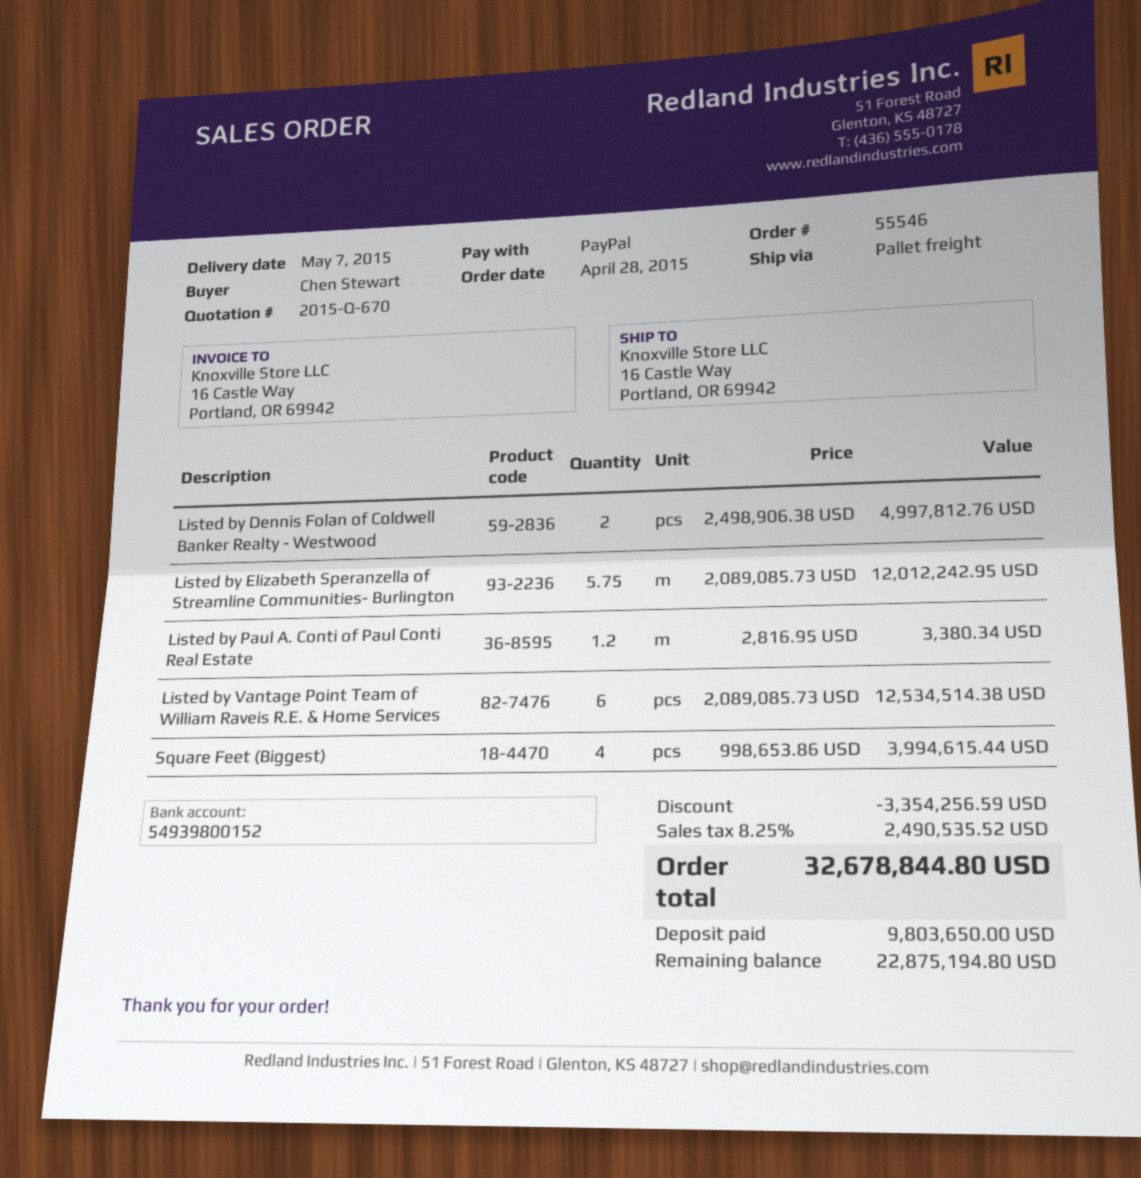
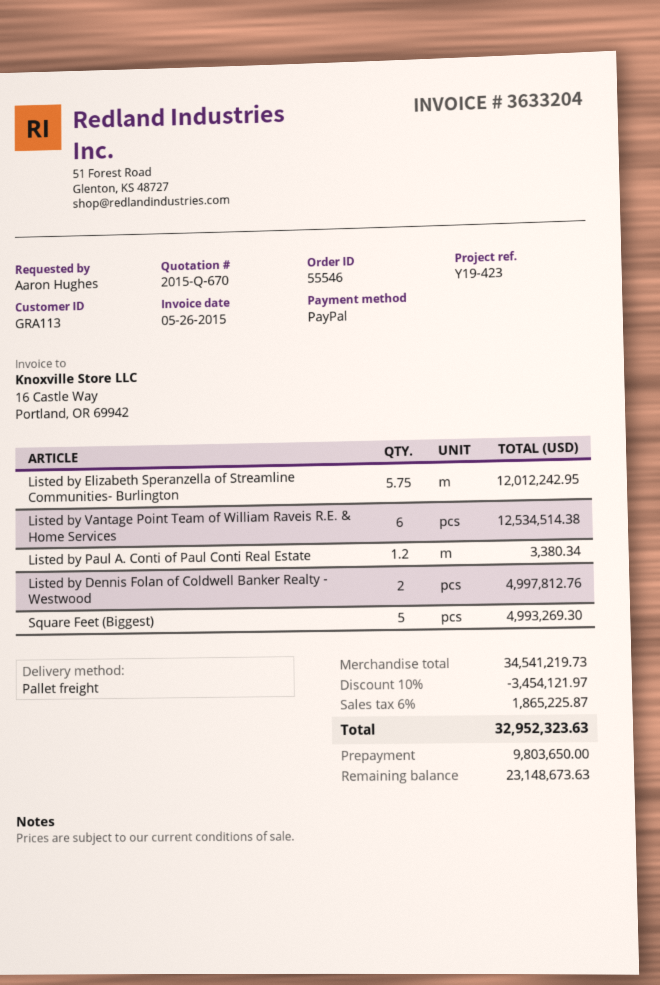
ordered by: Chen Stewart -> Aaron Hughes
Square Feet (Biggest): 4 for 3994615.44 -> 5 for 4993269.30
discount: 3354256.59 -> 3454121.97
tax: 8.25% = 2490535.52 -> 6% = 1865225.87
total: 32678844.80 -> 32952323.63
balance: 22875194.80 -> 23148673.63

